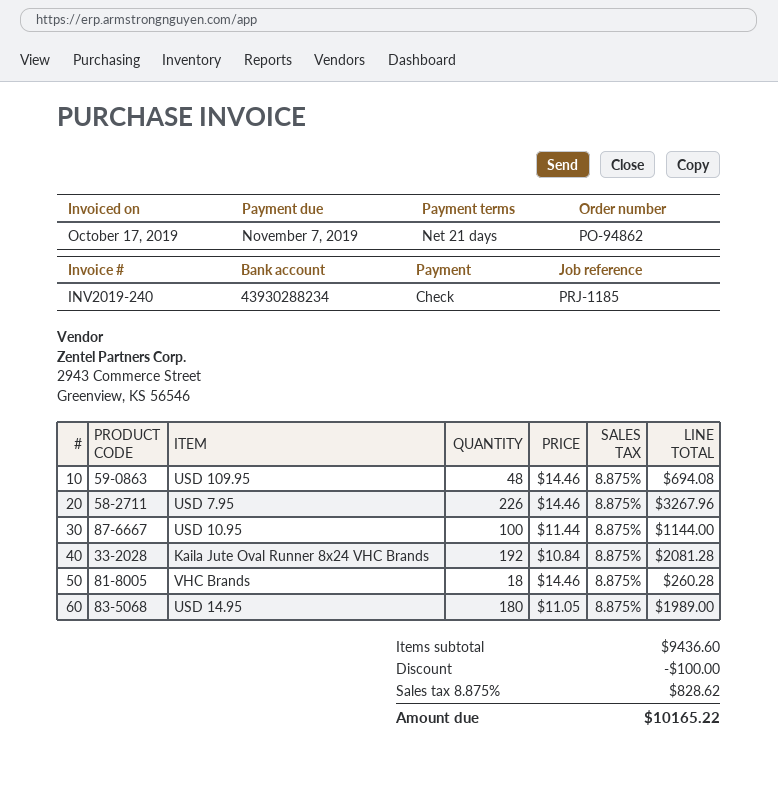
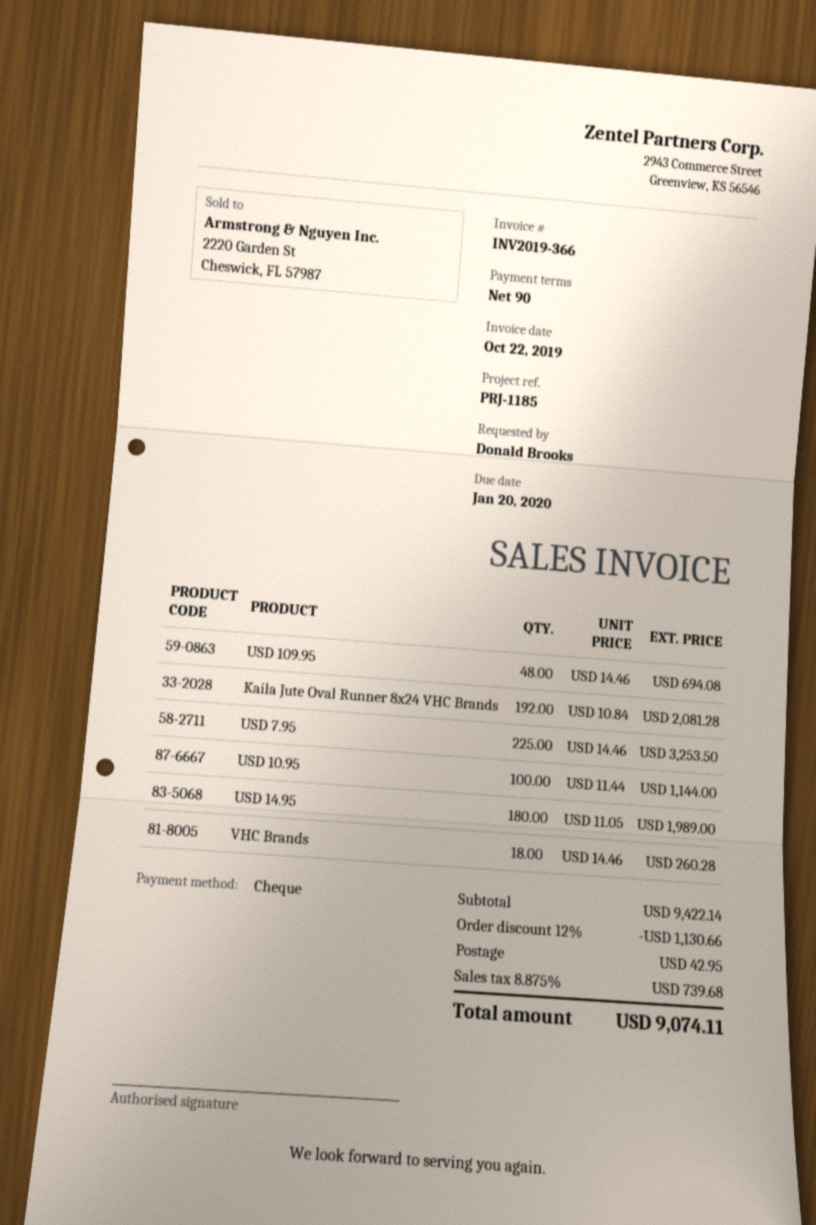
invoice number: INV2019-240 -> INV2019-366
invoice date: 2019-10-17 -> 2019-10-22
payment terms: 21 days -> 90 days
due date: 2019-11-07 -> 2020-01-20
USD 7.95: 226 x 14.46 = 3267.96 -> 225 x 14.46 = 3253.50
subtotal: 9436.60 -> 9422.14
discount: 100.00 -> 1130.66
shipping: none -> 42.95
tax: 8.875% = 828.62 -> 8.875% = 739.68
total: 10165.22 -> 9074.11

